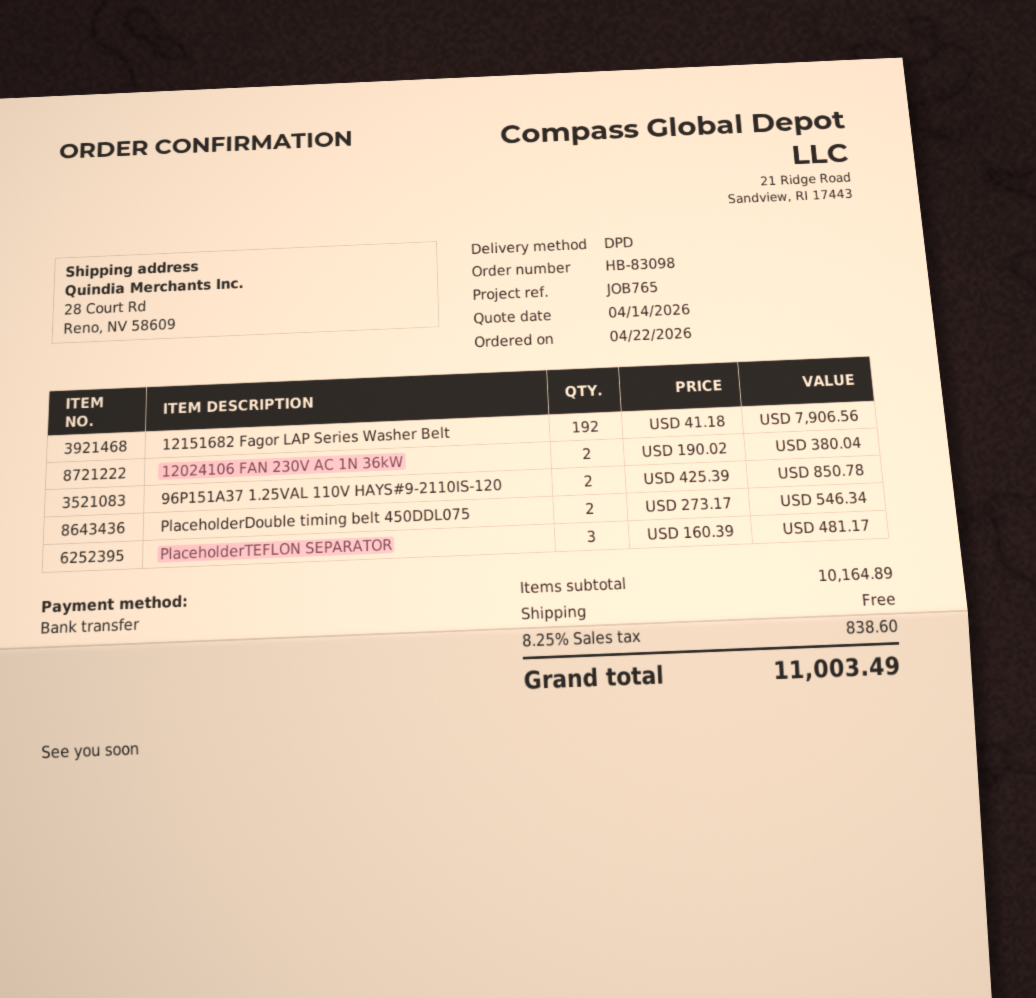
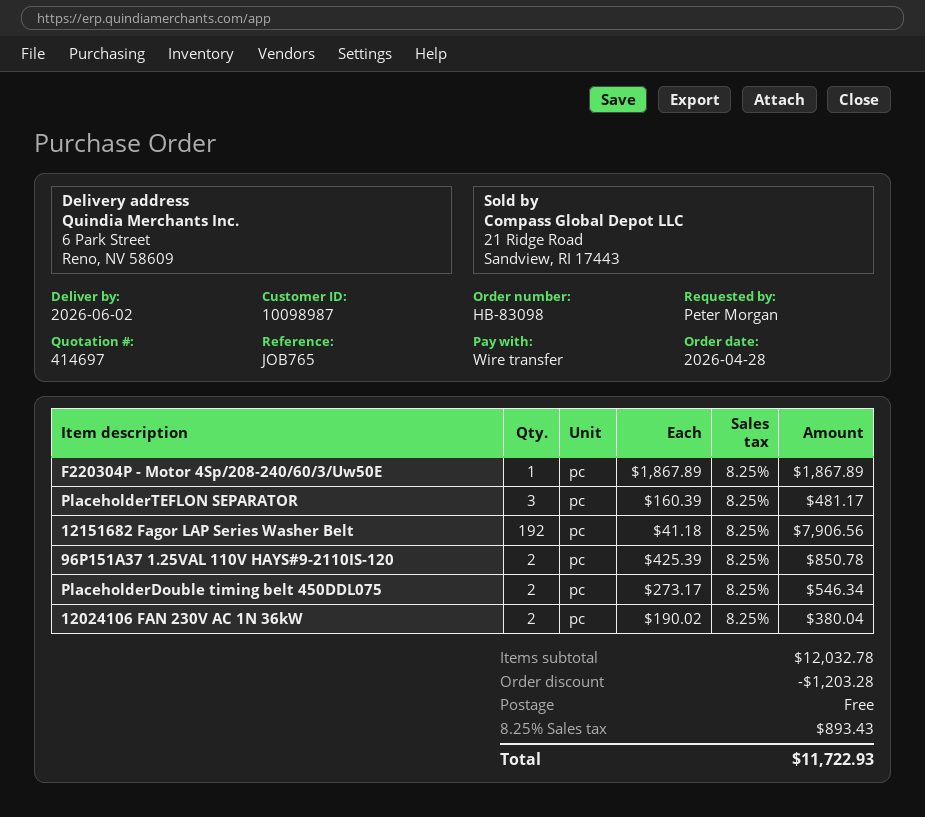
order date: 2026-04-22 -> 2026-04-28
ship to: 28 Court Rd, Reno, NV 58609 -> 6 Park Street, Reno, NV 58609
F220304P - Motor 4Sp/208-240/60/3/Uw50E: none -> 1 x 1867.89 = 1867.89
subtotal: 10164.89 -> 12032.78
discount: none -> 1203.28
tax: 8.25% = 838.60 -> 8.25% = 893.43
total: 11003.49 -> 11722.93

